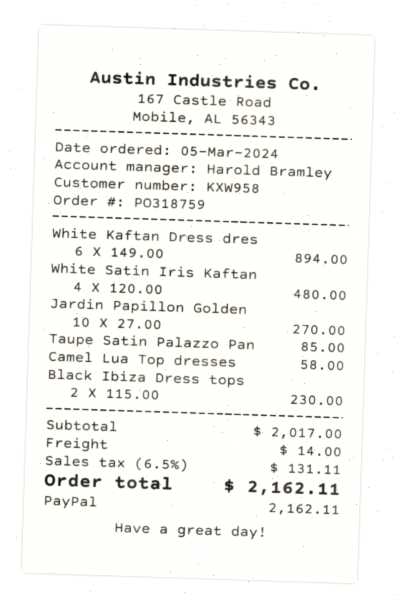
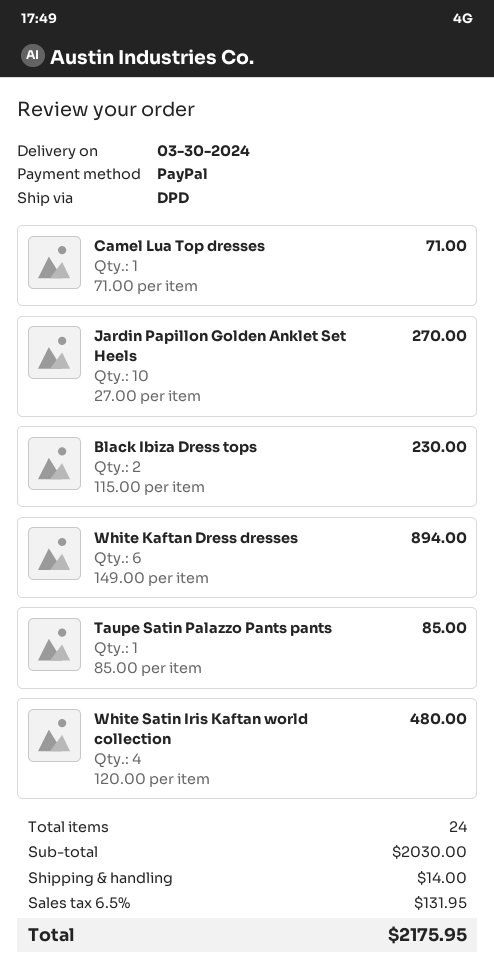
Camel Lua Top dresses: 1 x 58.00 = 58.00 -> 1 x 71.00 = 71.00
subtotal: 2017.00 -> 2030.00
tax: 6.5% = 131.11 -> 6.5% = 131.95
total: 2162.11 -> 2175.95

